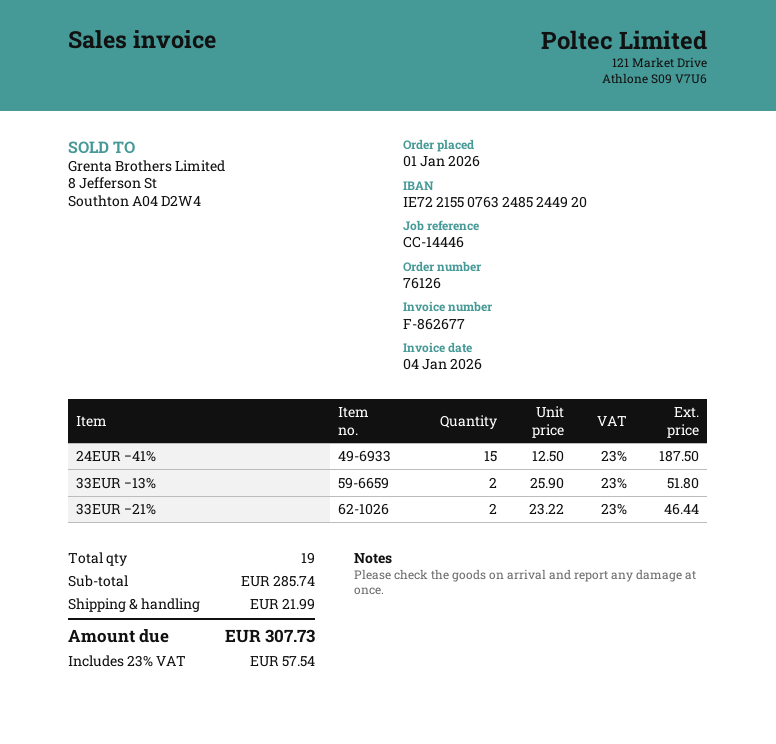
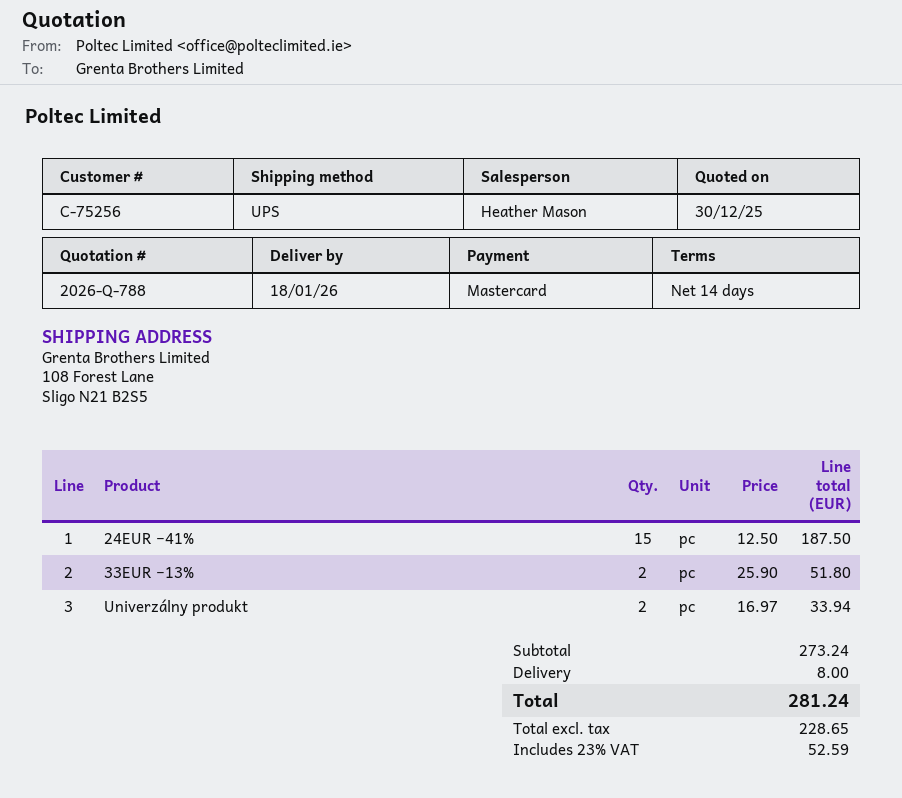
33EUR −21%: 2 x 23.22 = 46.44 -> none
Univerzálny produkt: none -> 2 x 16.97 = 33.94
subtotal: 285.74 -> 273.24
shipping: 21.99 -> 8.00
tax: 23% = 57.54 -> 23% = 52.59
total: 307.73 -> 281.24

